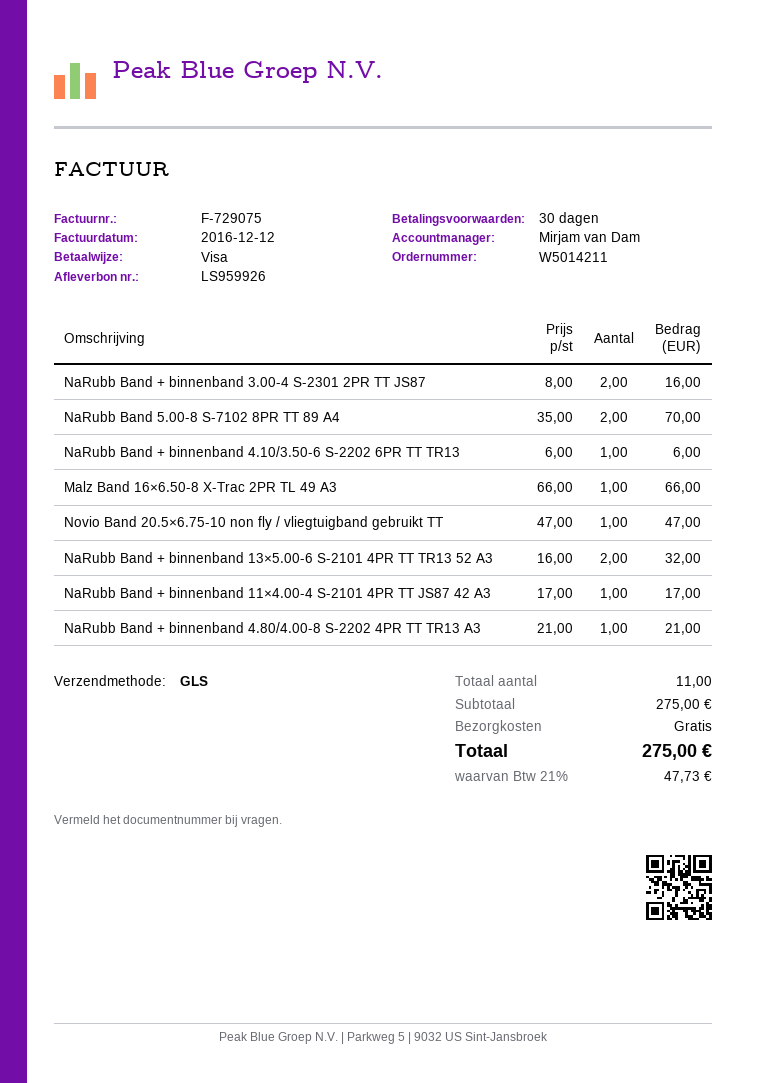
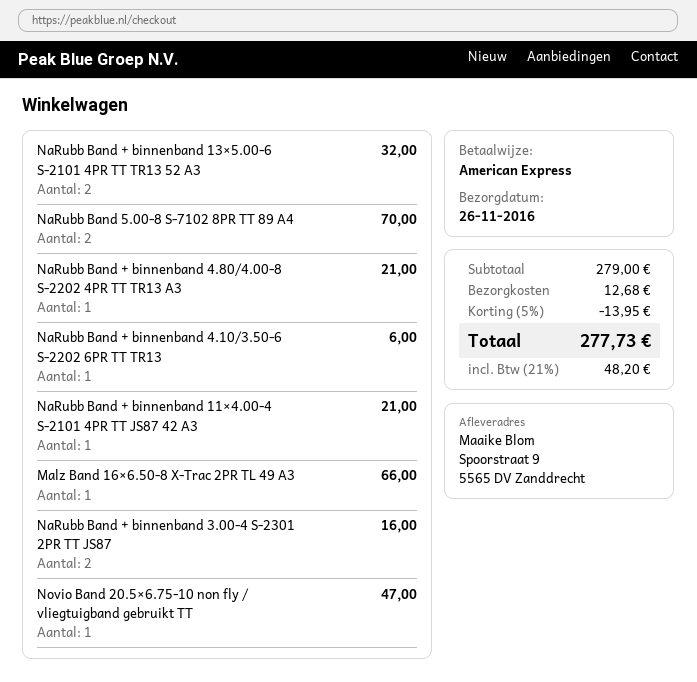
payment method: Visa -> American Express
NaRubb Band + binnenband 11×4.00-4 S-2101 4PR TT JS87 42 A3: 1 for 17.00 -> 1 for 21.00
subtotal: 275.00 -> 279.00
discount: none -> 5% = 13.95
shipping: 0.00 -> 12.68
tax: 21% = 47.73 -> 21% = 48.20
total: 275.00 -> 277.73

